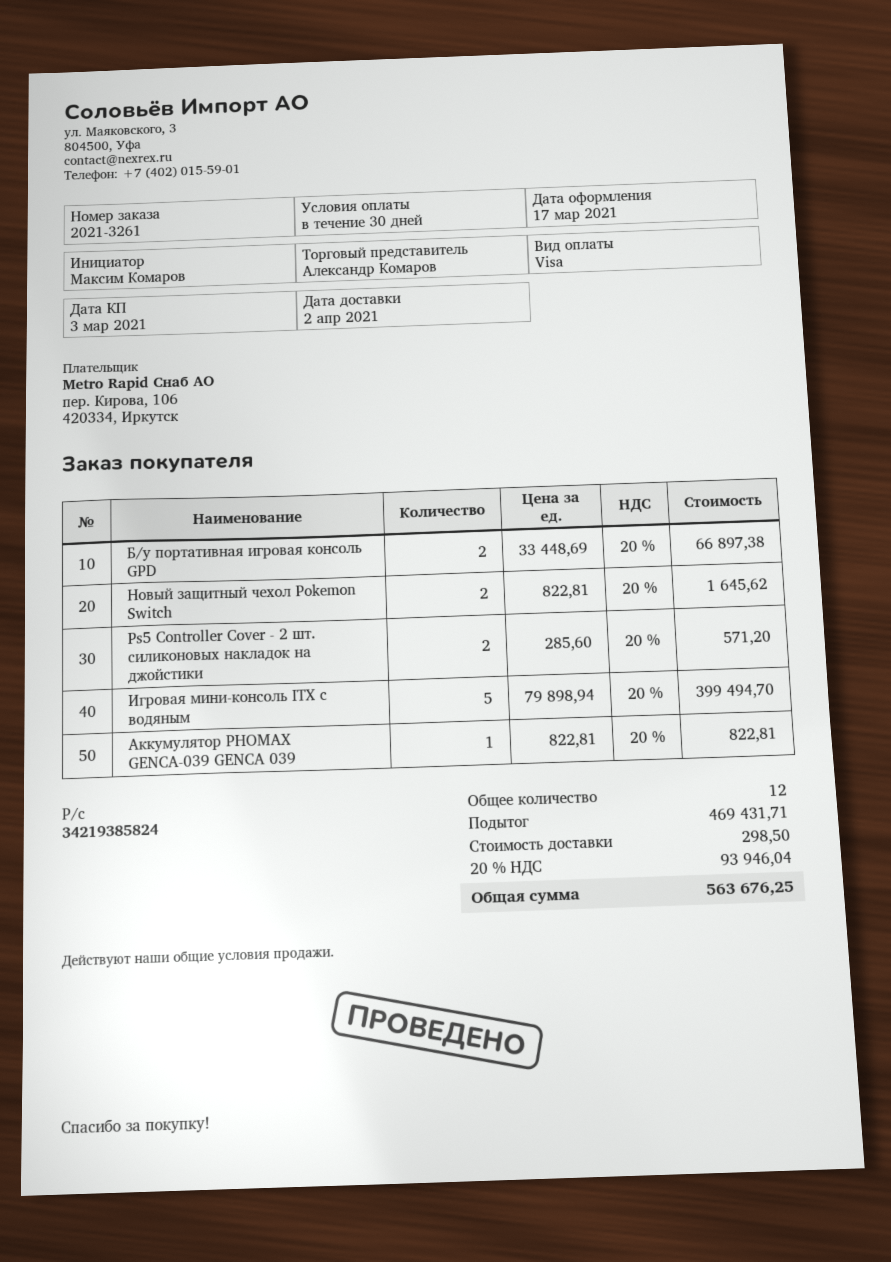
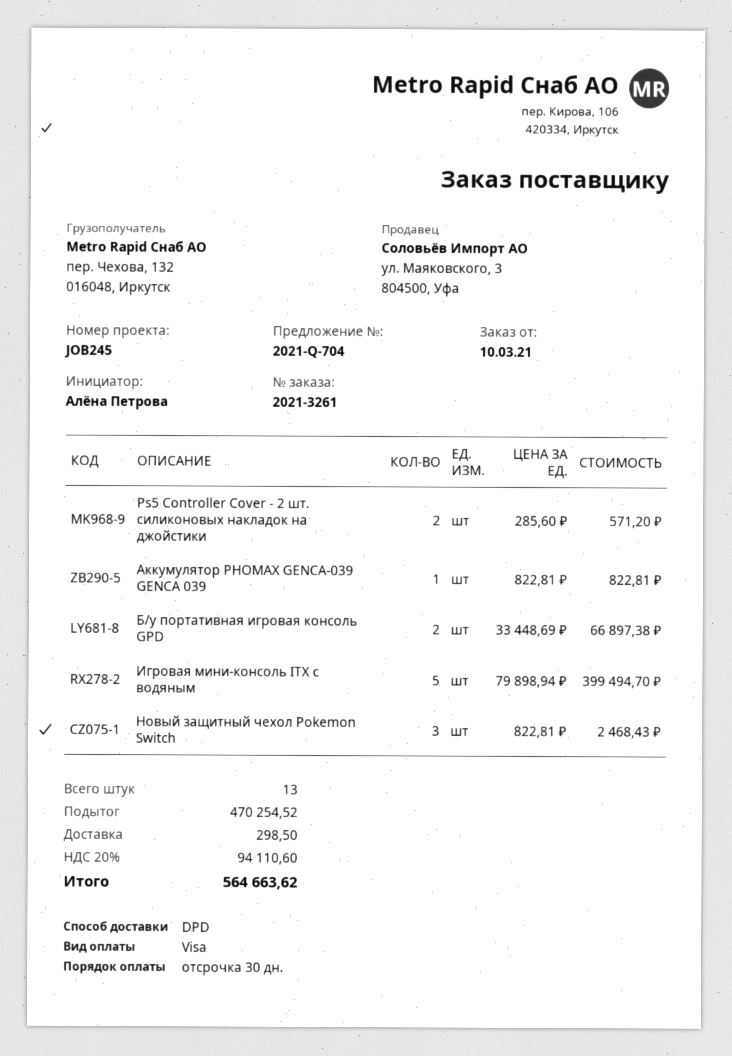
order date: 2021-03-17 -> 2021-03-10
ordered by: Максим Комаров -> Алёна Петрова
Новый защитный чехол Pokemon Switch: 2 x 822.81 = 1645.62 -> 3 x 822.81 = 2468.43
total quantity: 12 -> 13
subtotal: 469431.71 -> 470254.52
tax: 20% = 93946.04 -> 20% = 94110.60
total: 563676.25 -> 564663.62

